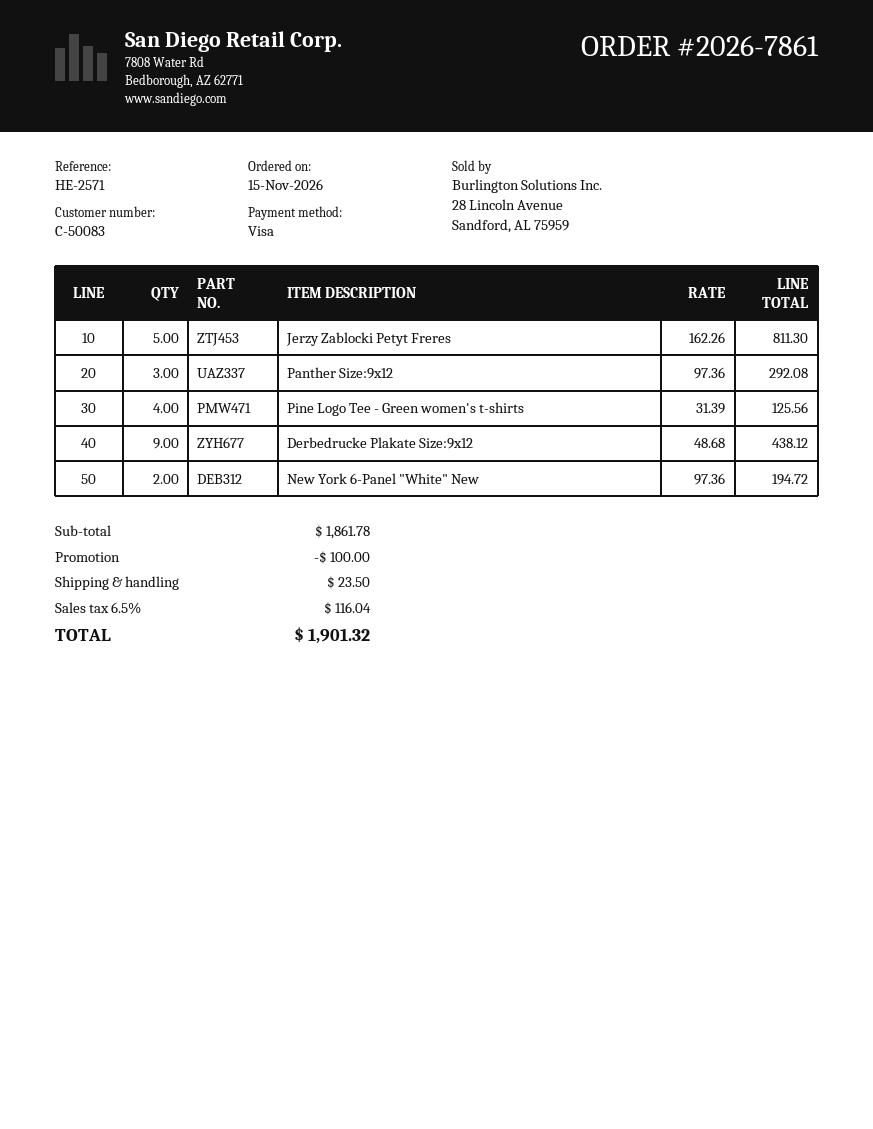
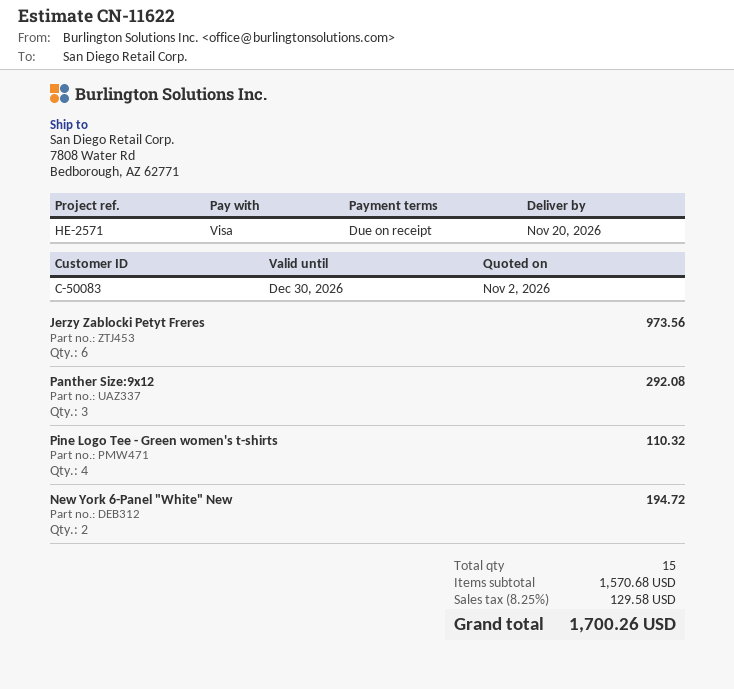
Jerzy Zablocki Petyt Freres: 5 for 811.30 -> 6 for 973.56
Pine Logo Tee - Green women's t-shirts: 4 for 125.56 -> 4 for 110.32
Derbedrucke Plakate Size:9x12: 9 for 438.12 -> none
subtotal: 1861.78 -> 1570.68
discount: 100.00 -> none
shipping: 23.50 -> none
tax: 6.5% = 116.04 -> 8.25% = 129.58
total: 1901.32 -> 1700.26

